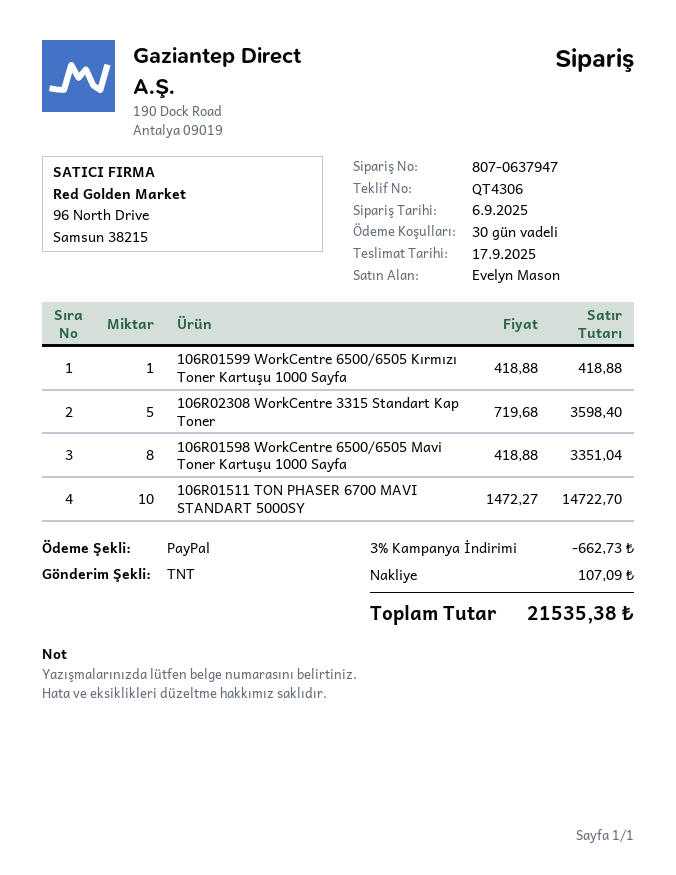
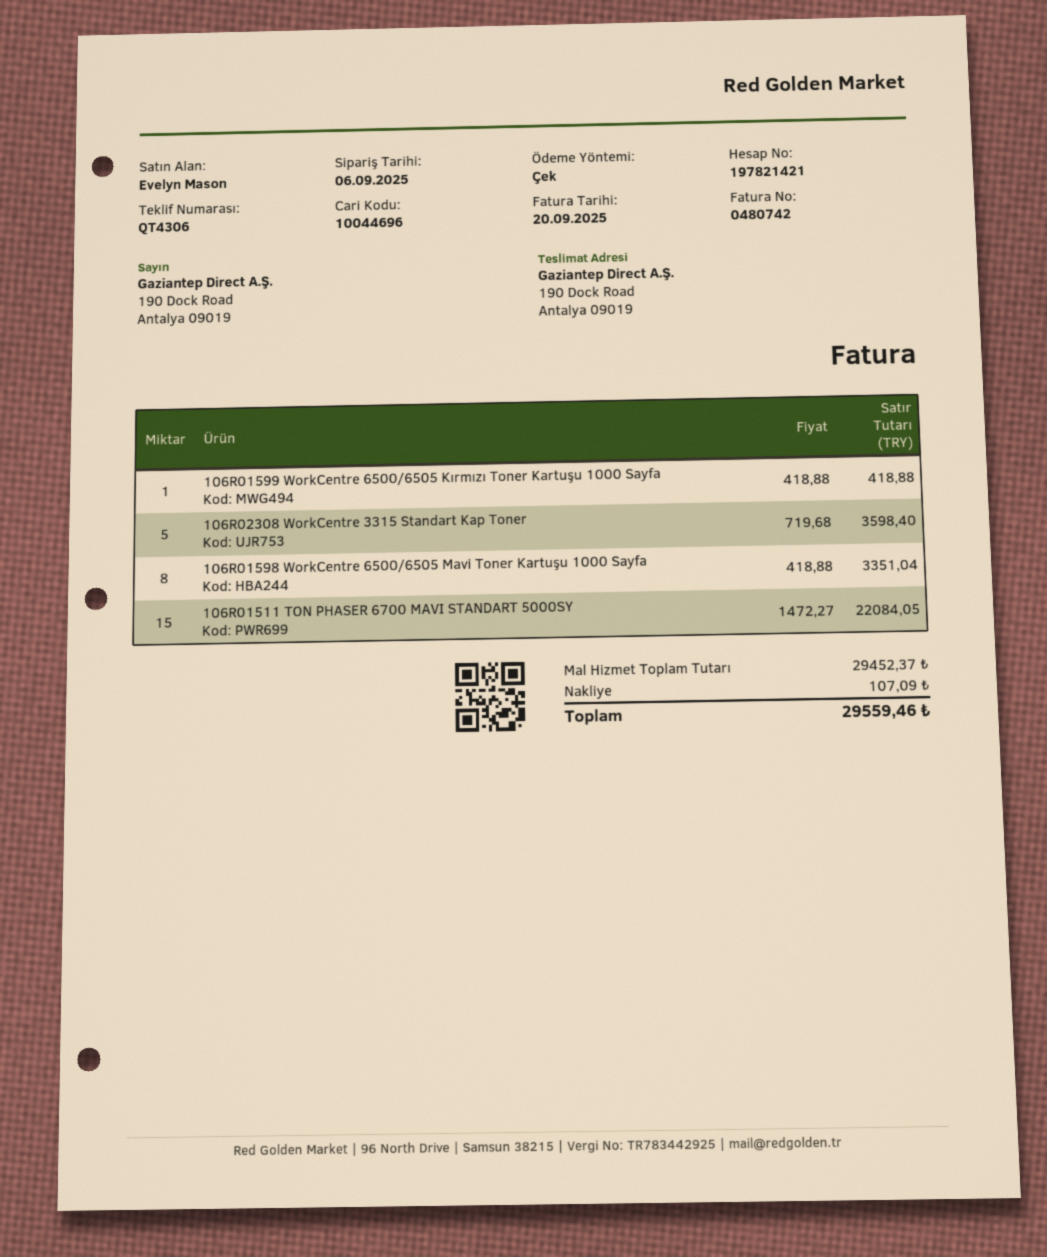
payment method: PayPal -> cheque
106R01511 TON PHASER 6700 MAVI STANDART 5000SY: 10 x 1472.27 = 14722.70 -> 15 x 1472.27 = 22084.05
discount: 3% = 662.73 -> none
total: 21535.38 -> 29559.46

